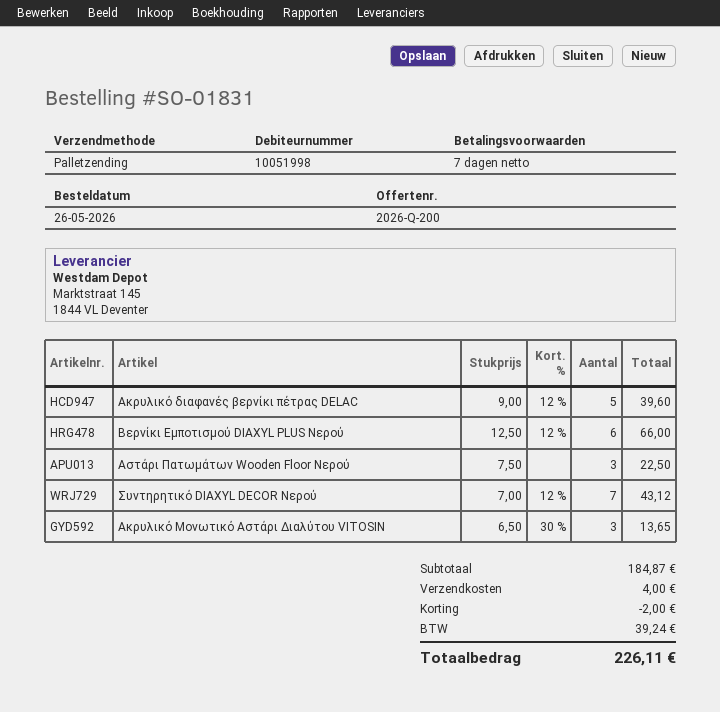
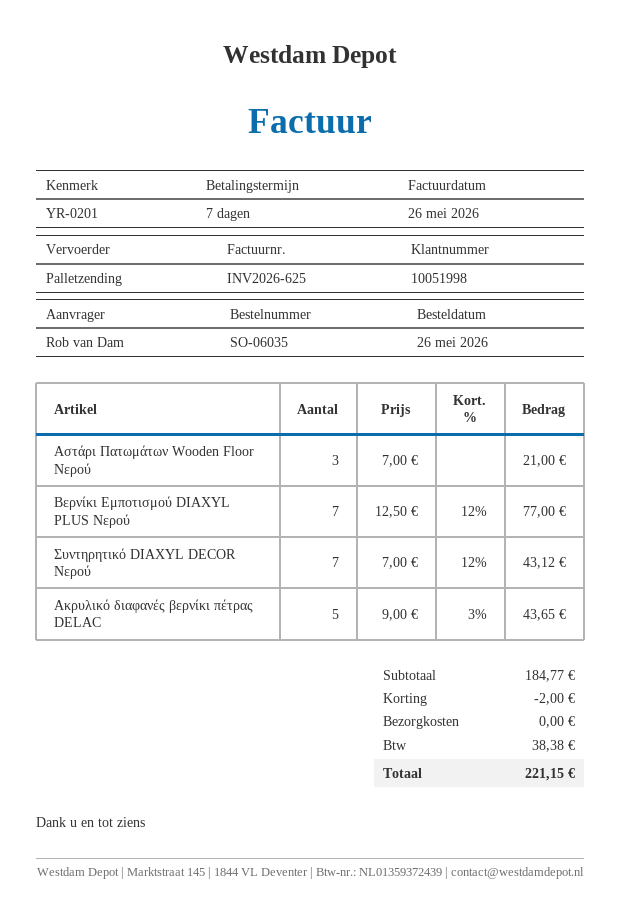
order number: SO-01831 -> SO-06035
Ακρυλικό διαφανές βερνίκι πέτρας DELAC: 5 x 9.00 - 12% = 39.60 -> 5 x 9.00 - 3% = 43.65
Βερνίκι Εμποτισμού DIAXYL PLUS Νερού: 6 x 12.50 - 12% = 66.00 -> 7 x 12.50 - 12% = 77.00
Αστάρι Πατωμάτων Wooden Floor Νερού: 3 x 7.50 = 22.50 -> 3 x 7.00 = 21.00
Ακρυλικό Μονωτικό Αστάρι Διαλύτου VITOSIN: 3 x 6.50 - 30% = 13.65 -> none
subtotal: 184.87 -> 184.77
shipping: 4.00 -> 0.00
tax: 39.24 -> 38.38
total: 226.11 -> 221.15

